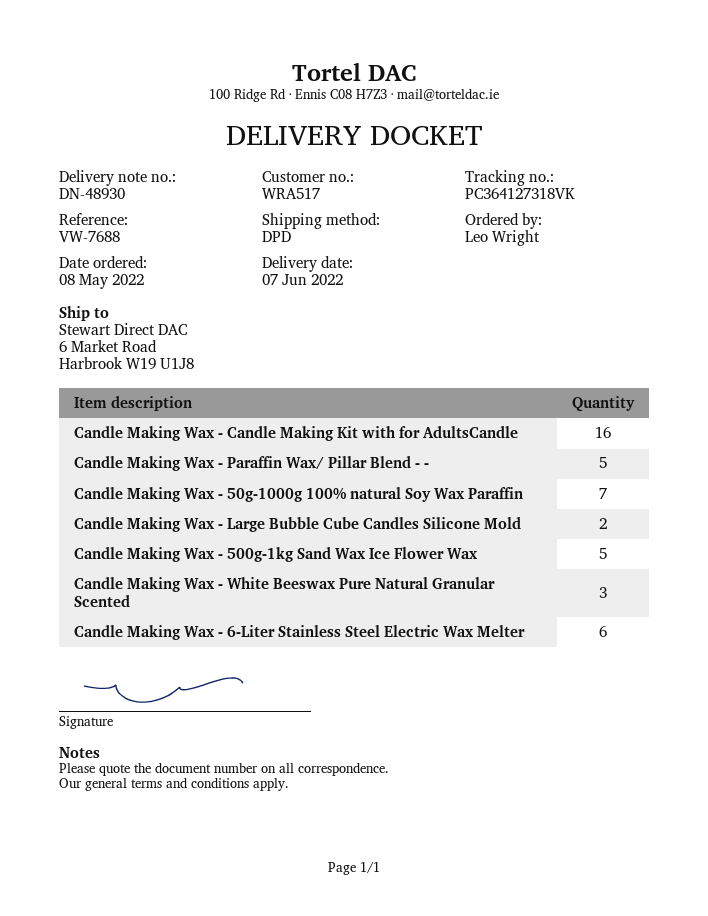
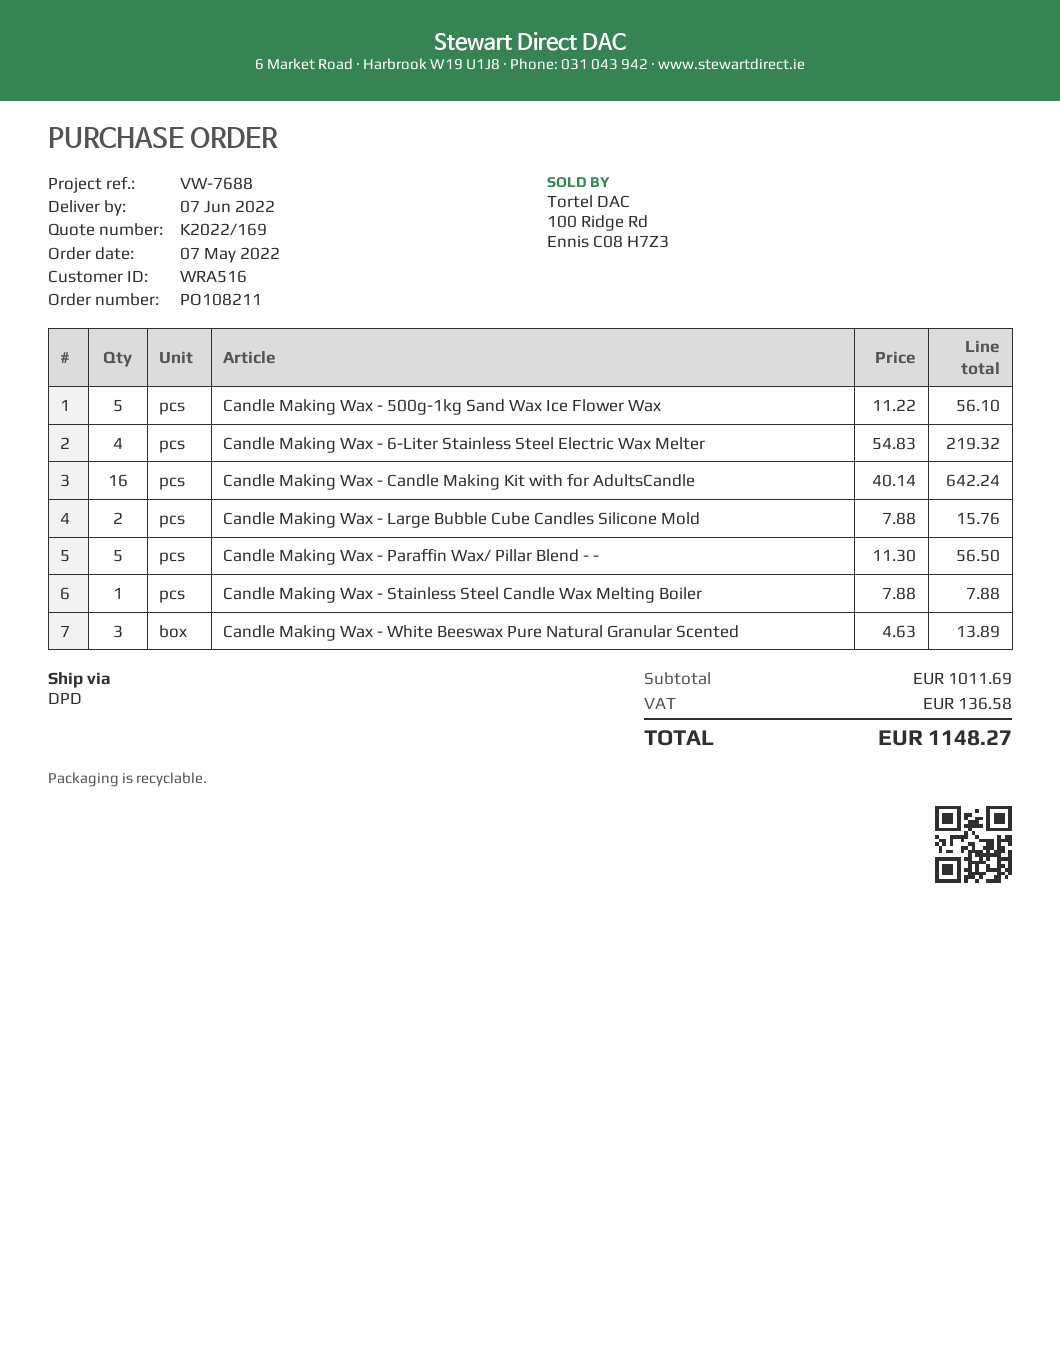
order date: 2022-05-08 -> 2022-05-07
customer number: WRA517 -> WRA516
Candle Making Wax - 50g-1000g 100% natural Soy Wax Paraffin: 7 -> none
Candle Making Wax - 6-Liter Stainless Steel Electric Wax Melter: 6 -> 4
Candle Making Wax - Stainless Steel Candle Wax Melting Boiler: none -> 1

